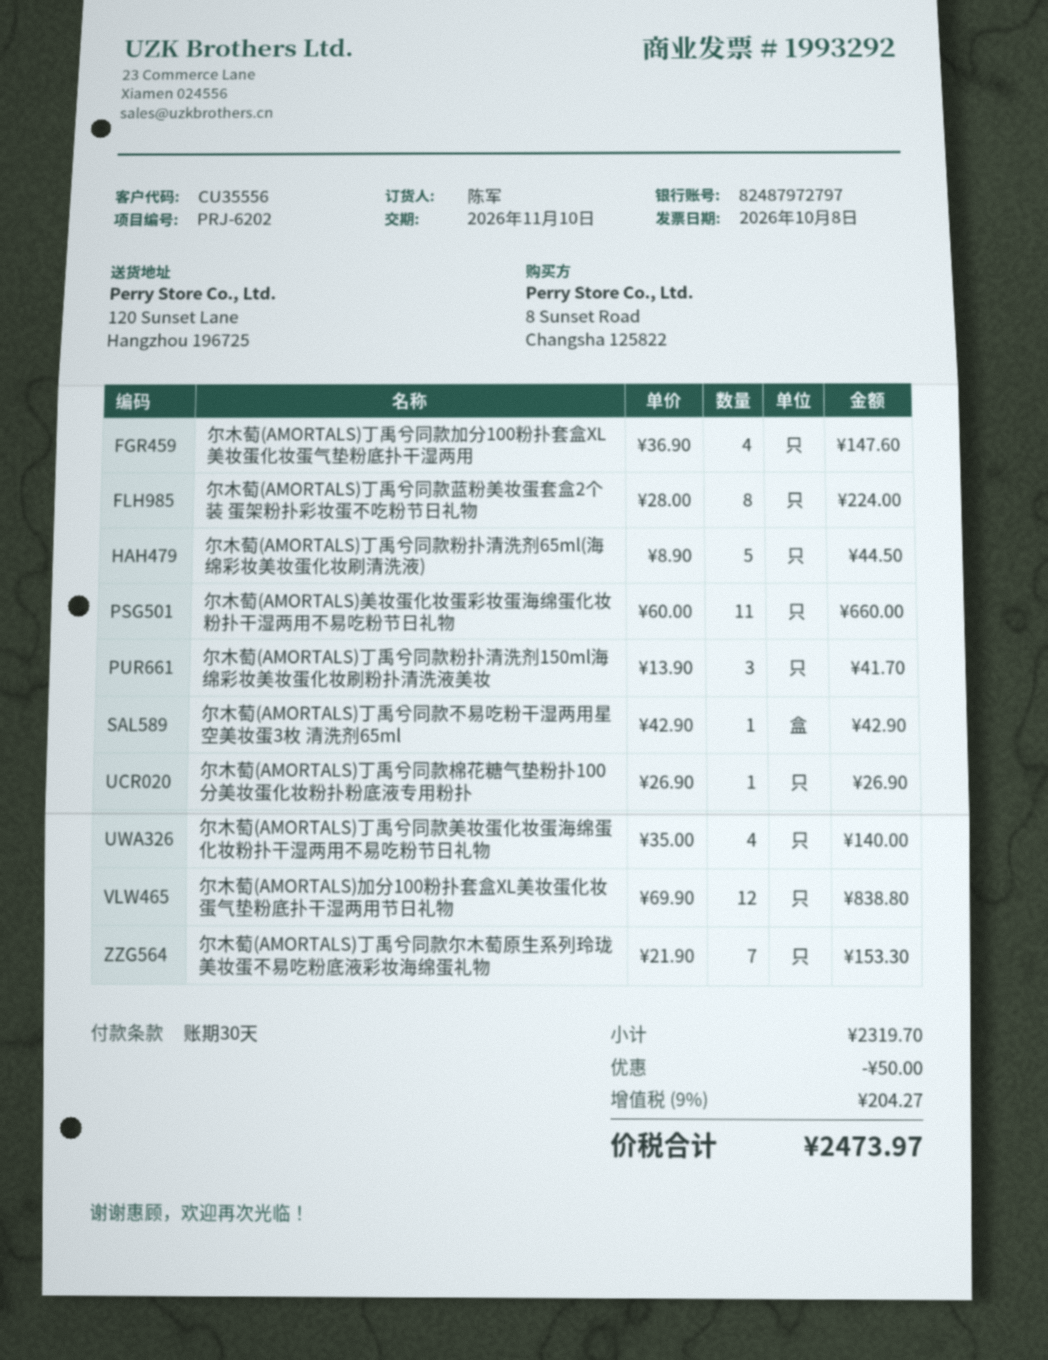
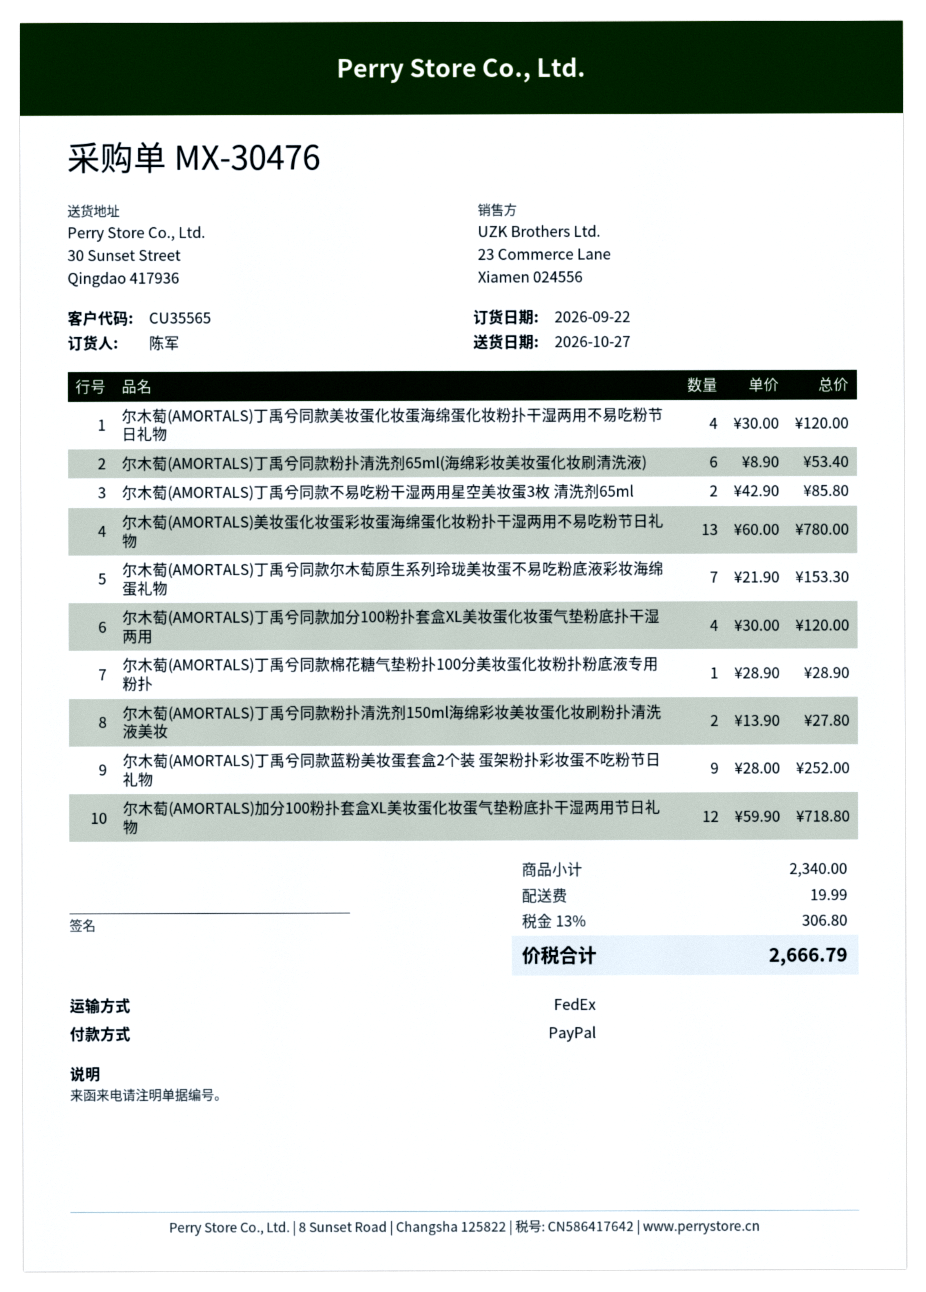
delivery date: 2026-11-10 -> 2026-10-27
customer number: CU35556 -> CU35565
ship to: 120 Sunset Lane, Hangzhou 196725 -> 30 Sunset Street, Qingdao 417936
尔木萄(AMORTALS)丁禹兮同款加分100粉扑套盒XL美妆蛋化妆蛋气垫粉底扑干湿两用: 4 x 36.90 = 147.60 -> 4 x 30.00 = 120.00
尔木萄(AMORTALS)丁禹兮同款蓝粉美妆蛋套盒2个装 蛋架粉扑彩妆蛋不吃粉节日礼物: 8 x 28.00 = 224.00 -> 9 x 28.00 = 252.00
尔木萄(AMORTALS)丁禹兮同款粉扑清洗剂65ml(海绵彩妆美妆蛋化妆刷清洗液): 5 x 8.90 = 44.50 -> 6 x 8.90 = 53.40
尔木萄(AMORTALS)美妆蛋化妆蛋彩妆蛋海绵蛋化妆粉扑干湿两用不易吃粉节日礼物: 11 x 60.00 = 660.00 -> 13 x 60.00 = 780.00
尔木萄(AMORTALS)丁禹兮同款粉扑清洗剂150ml海绵彩妆美妆蛋化妆刷粉扑清洗液美妆: 3 x 13.90 = 41.70 -> 2 x 13.90 = 27.80
尔木萄(AMORTALS)丁禹兮同款不易吃粉干湿两用星空美妆蛋3枚 清洗剂65ml: 1 x 42.90 = 42.90 -> 2 x 42.90 = 85.80
尔木萄(AMORTALS)丁禹兮同款棉花糖气垫粉扑100分美妆蛋化妆粉扑粉底液专用粉扑: 1 x 26.90 = 26.90 -> 1 x 28.90 = 28.90
尔木萄(AMORTALS)丁禹兮同款美妆蛋化妆蛋海绵蛋化妆粉扑干湿两用不易吃粉节日礼物: 4 x 35.00 = 140.00 -> 4 x 30.00 = 120.00
尔木萄(AMORTALS)加分100粉扑套盒XL美妆蛋化妆蛋气垫粉底扑干湿两用节日礼物: 12 x 69.90 = 838.80 -> 12 x 59.90 = 718.80
subtotal: 2319.70 -> 2340.00
discount: 50.00 -> none
shipping: none -> 19.99
tax: 9% = 204.27 -> 13% = 306.80
total: 2473.97 -> 2666.79

